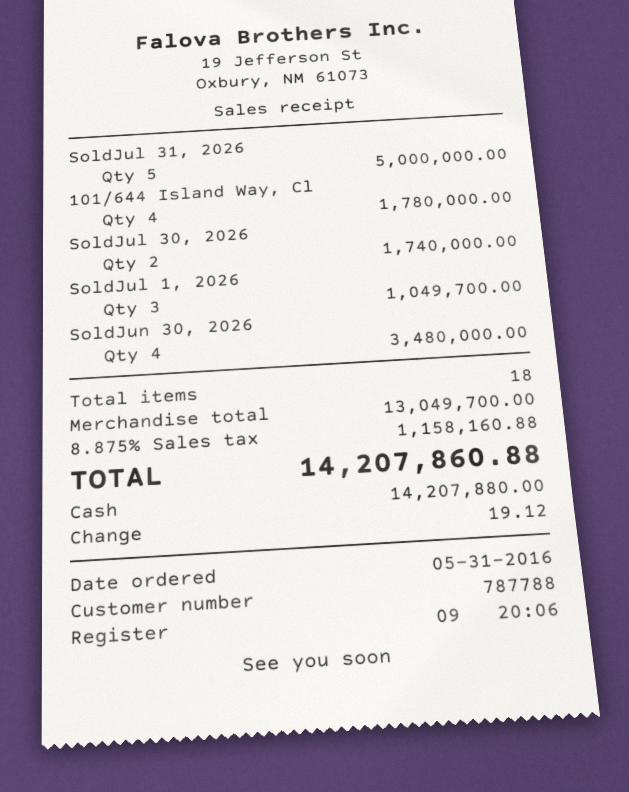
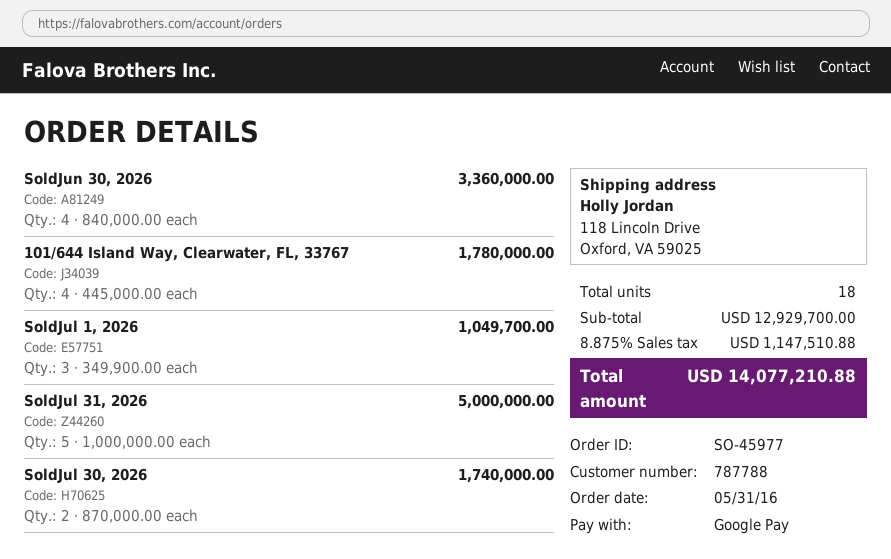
payment method: cash -> Google Pay
SoldJun 30, 2026: 4 for 3480000.00 -> 4 for 3360000.00
subtotal: 13049700.00 -> 12929700.00
tax: 8.875% = 1158160.88 -> 8.875% = 1147510.88
total: 14207860.88 -> 14077210.88

